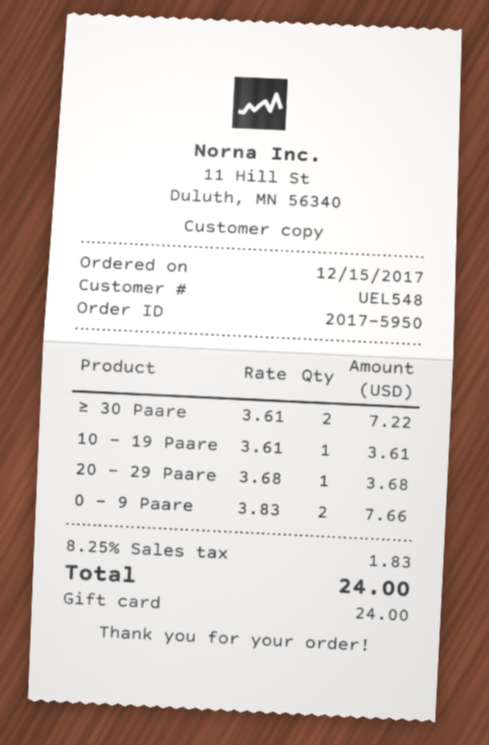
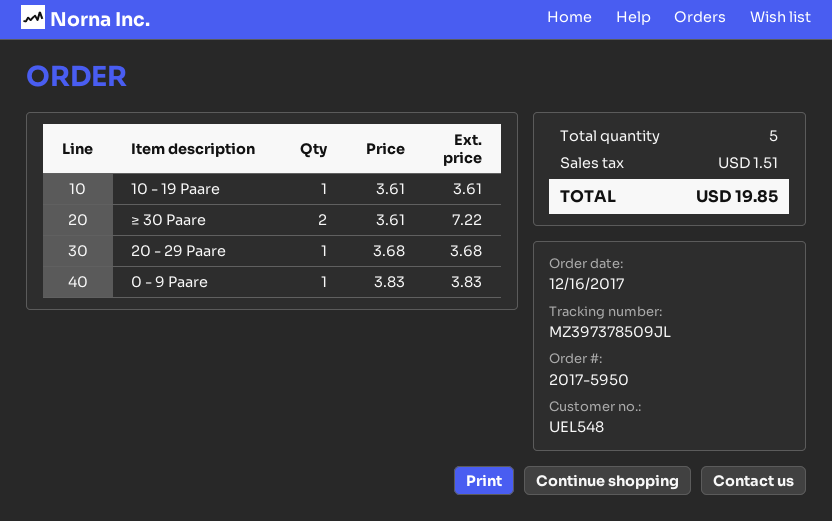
order date: 2017-12-15 -> 2017-12-16
0 - 9 Paare: 2 x 3.83 = 7.66 -> 1 x 3.83 = 3.83
tax: 1.83 -> 1.51
total: 24.00 -> 19.85

